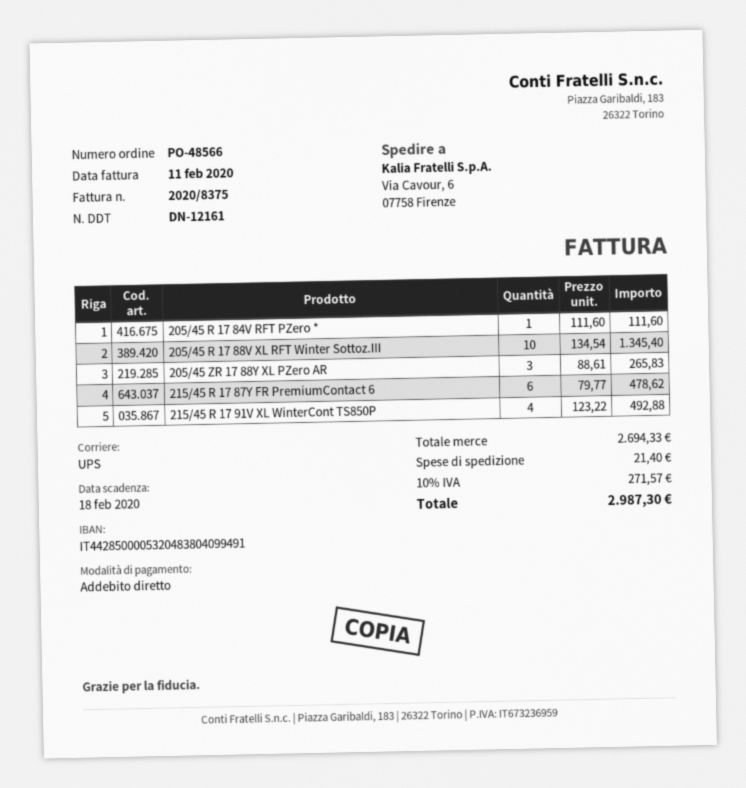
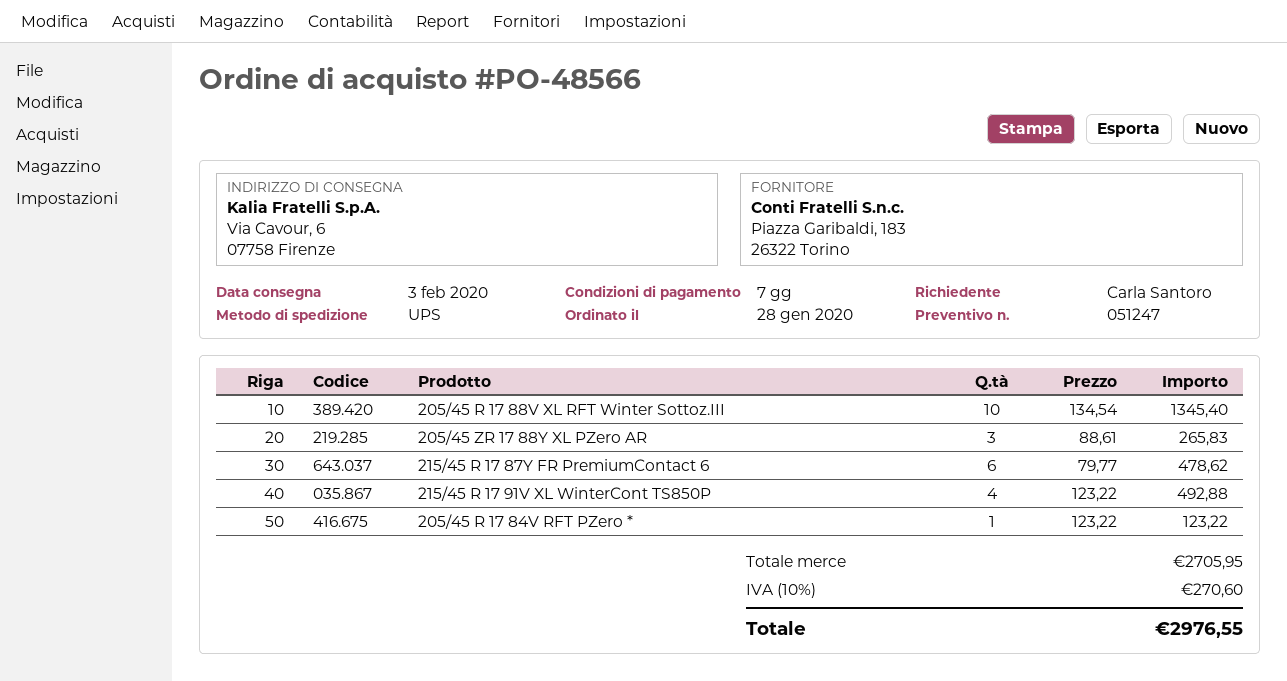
205/45 R 17 84V RFT PZero *: 1 x 111.60 = 111.60 -> 1 x 123.22 = 123.22
subtotal: 2694.33 -> 2705.95
shipping: 21.40 -> none
tax: 10% = 271.57 -> 10% = 270.60
total: 2987.30 -> 2976.55

